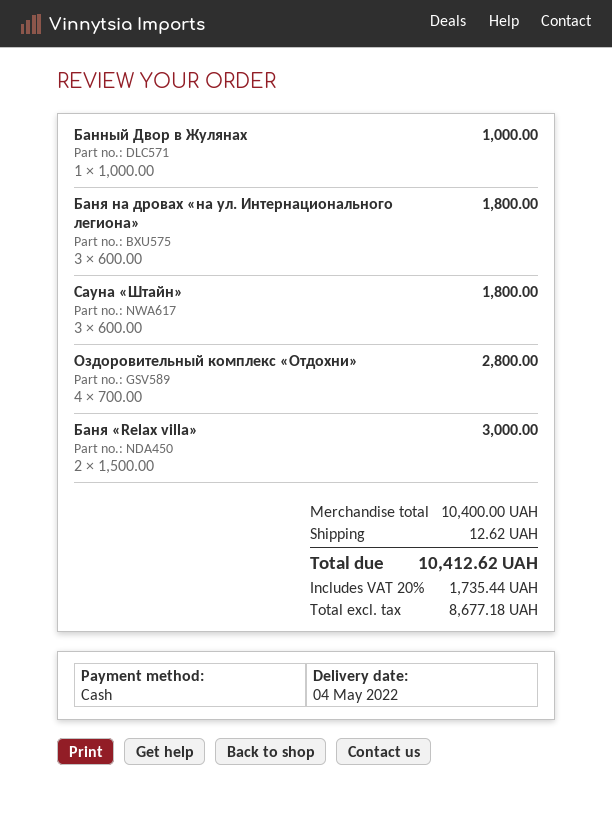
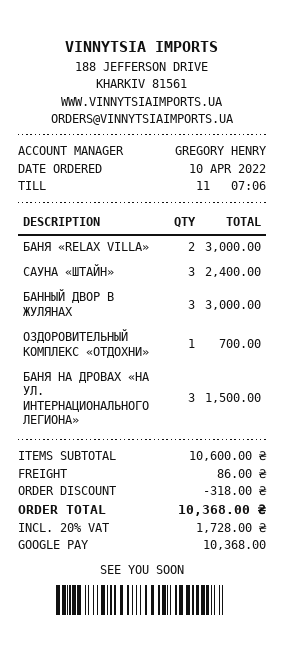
payment method: cash -> Google Pay
Банный Двор в Жулянах: 1 for 1000.00 -> 3 for 3000.00
Баня на дровах «на ул. Интернационального легиона»: 3 for 1800.00 -> 3 for 1500.00
Сауна «Штайн»: 3 for 1800.00 -> 3 for 2400.00
Оздоровительный комплекс «Отдохни»: 4 for 2800.00 -> 1 for 700.00
subtotal: 10400.00 -> 10600.00
discount: none -> 318.00
shipping: 12.62 -> 86.00
tax: 20% = 1735.44 -> 20% = 1728.00
total: 10412.62 -> 10368.00

